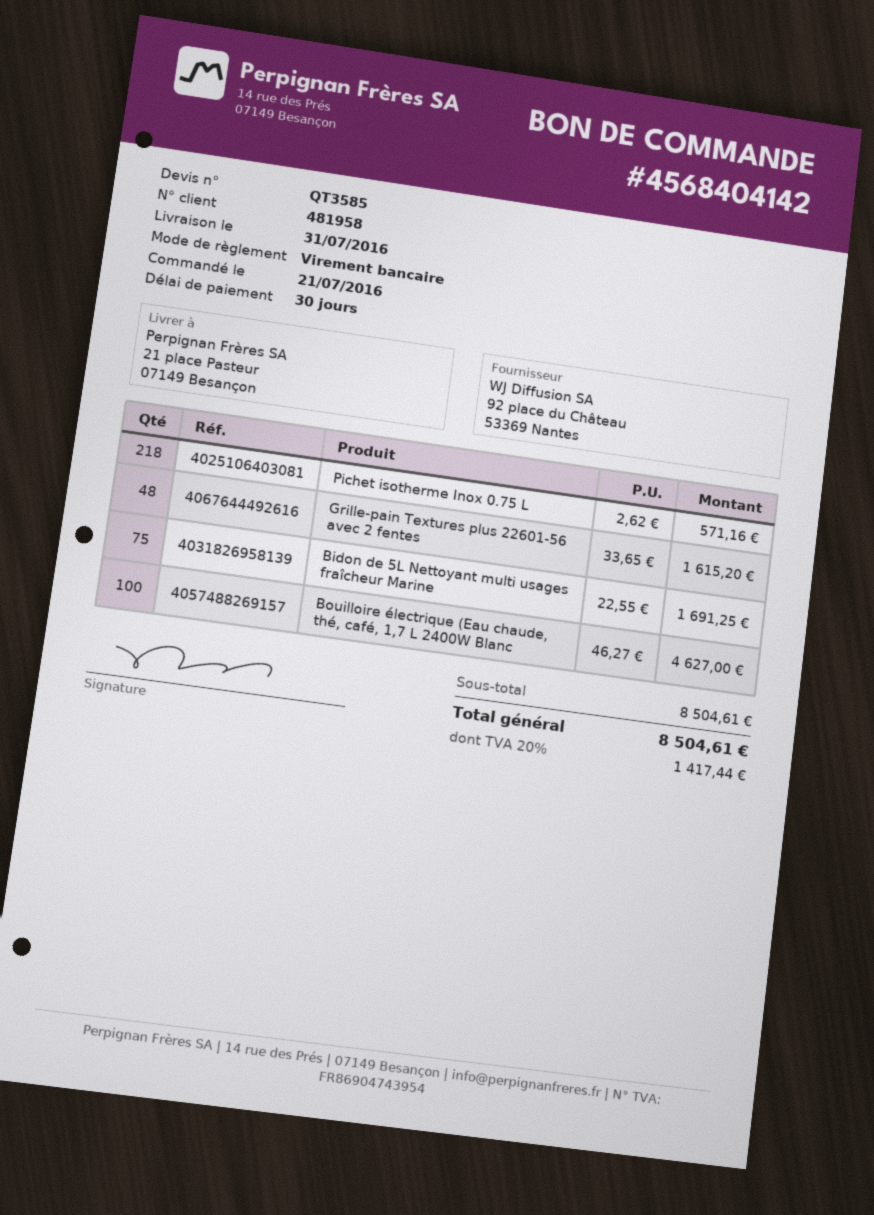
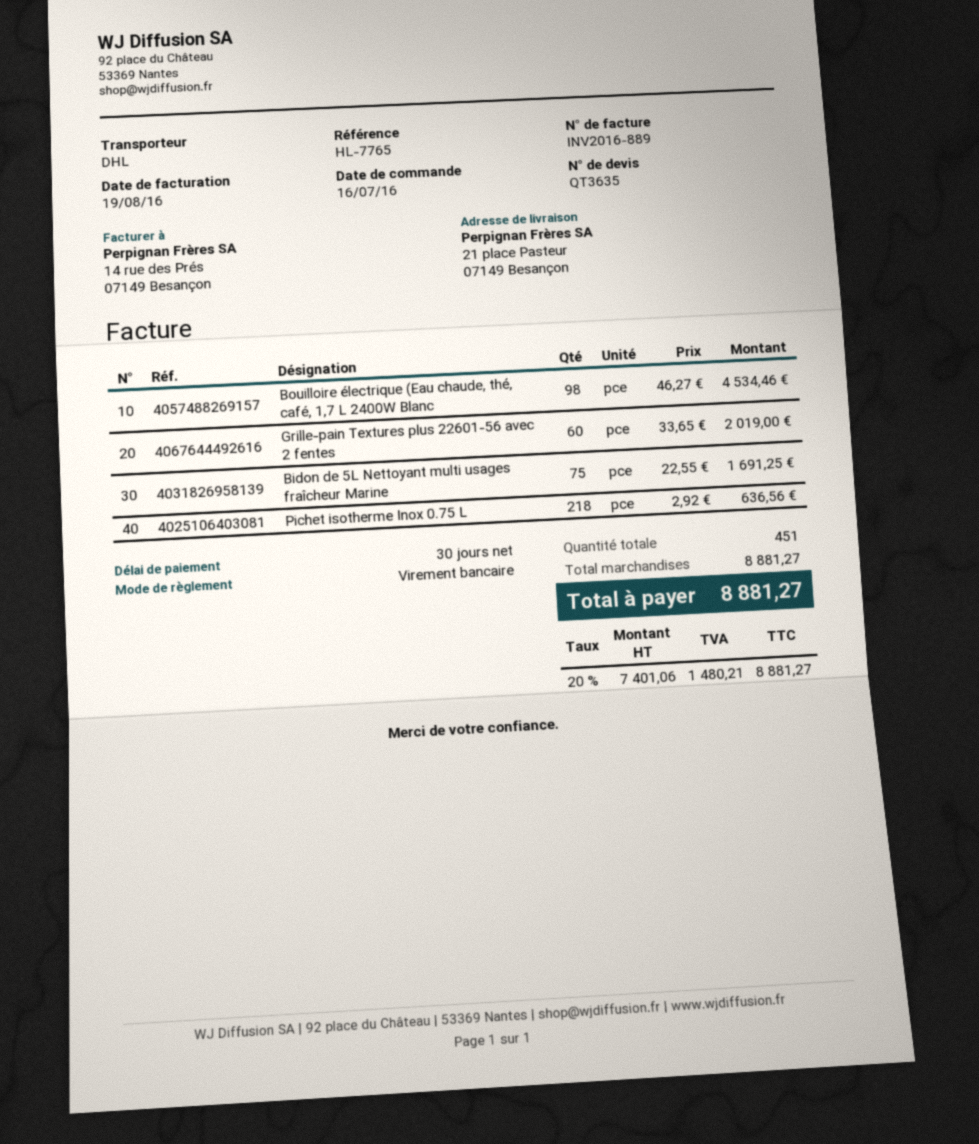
quote number: QT3585 -> QT3635
order date: 2016-07-21 -> 2016-07-16
Pichet isotherme Inox 0.75 L: 218 x 2.62 = 571.16 -> 218 x 2.92 = 636.56
Grille-pain Textures plus 22601-56 avec 2 fentes: 48 x 33.65 = 1615.20 -> 60 x 33.65 = 2019.00
Bouilloire électrique (Eau chaude, thé, café, 1,7 L 2400W Blanc: 100 x 46.27 = 4627.00 -> 98 x 46.27 = 4534.46
subtotal: 8504.61 -> 8881.27
tax: 20% = 1417.44 -> 20% = 1480.21
total: 8504.61 -> 8881.27

